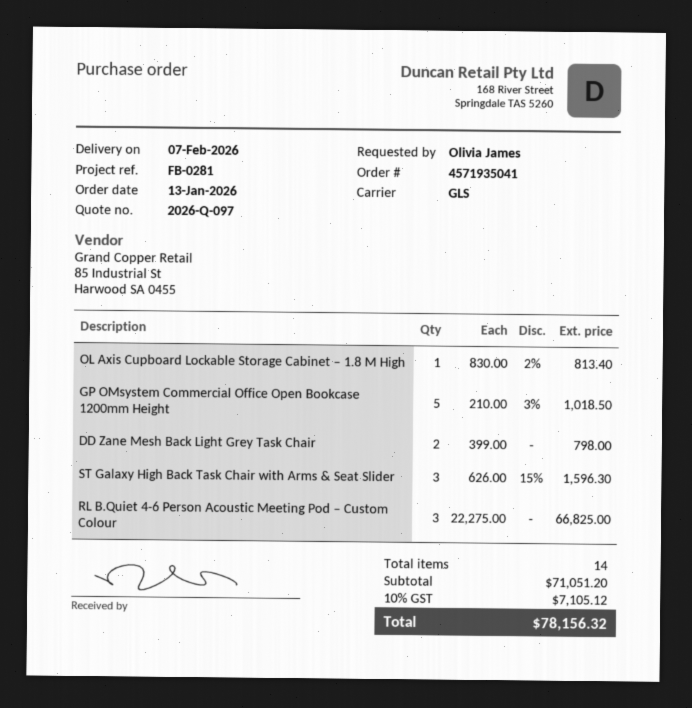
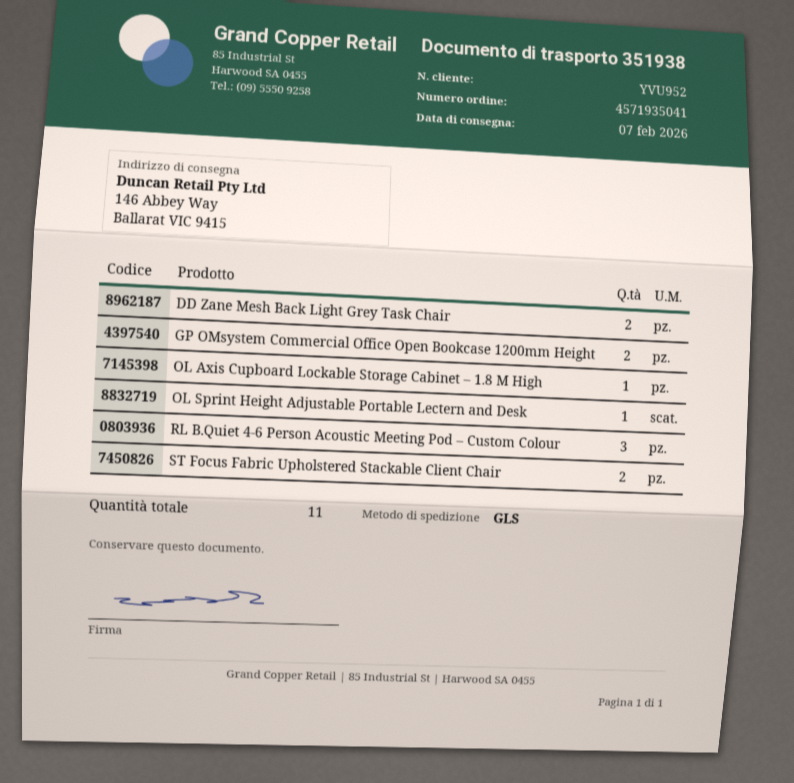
GP OMsystem Commercial Office Open Bookcase 1200mm Height: 5 -> 2
ST Galaxy High Back Task Chair with Arms & Seat Slider: 3 -> none
OL Sprint Height Adjustable Portable Lectern and Desk: none -> 1
ST Focus Fabric Upholstered Stackable Client Chair: none -> 2
total quantity: 14 -> 11

